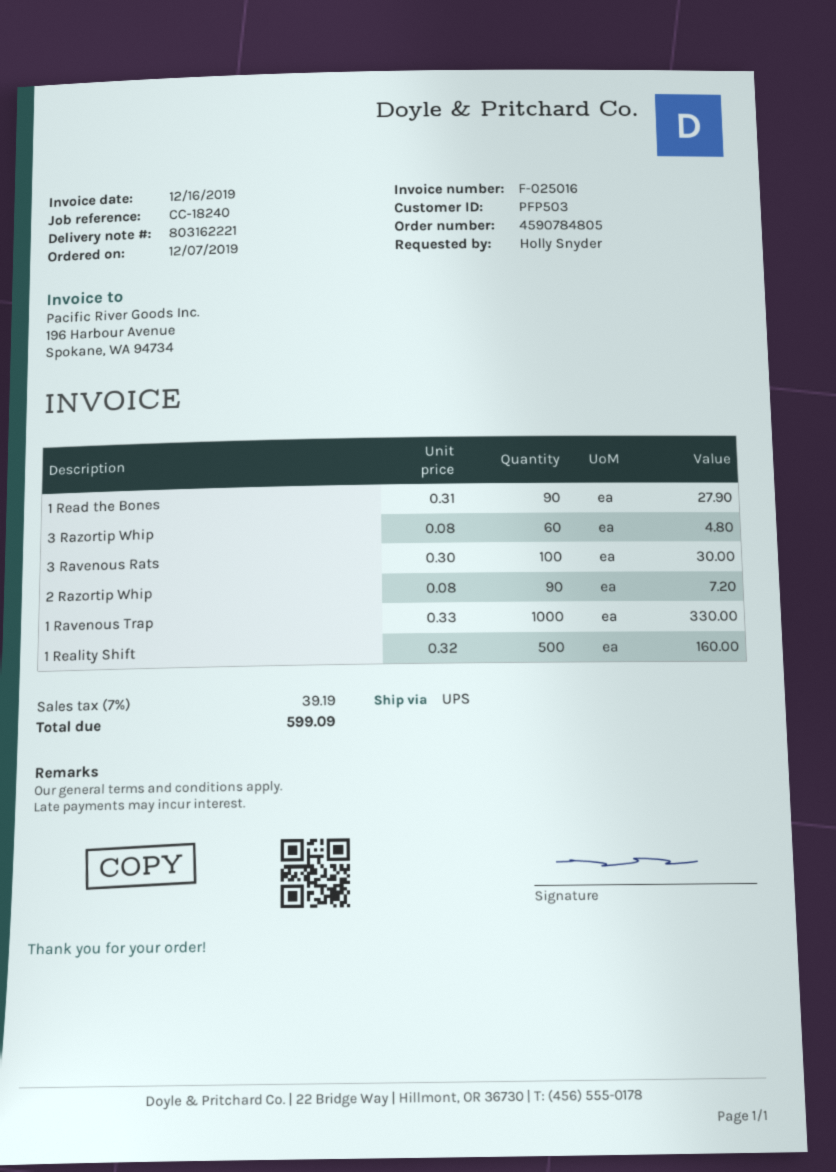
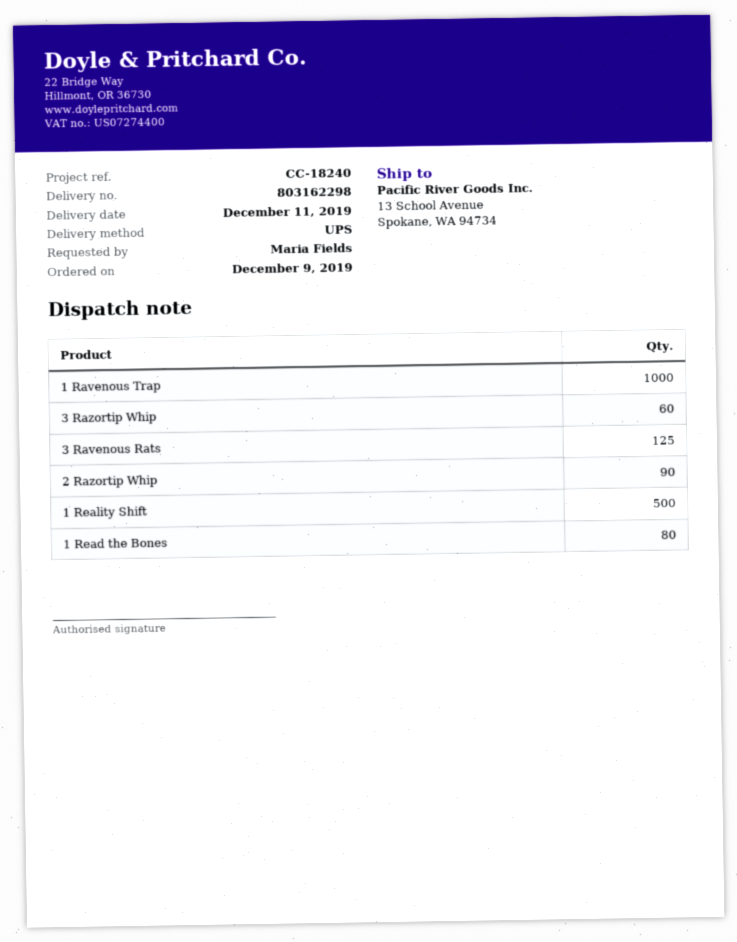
order date: 2019-12-07 -> 2019-12-09
delivery note number: 803162221 -> 803162298
ordered by: Holly Snyder -> Maria Fields
1 Read the Bones: 90 -> 80
3 Ravenous Rats: 100 -> 125

